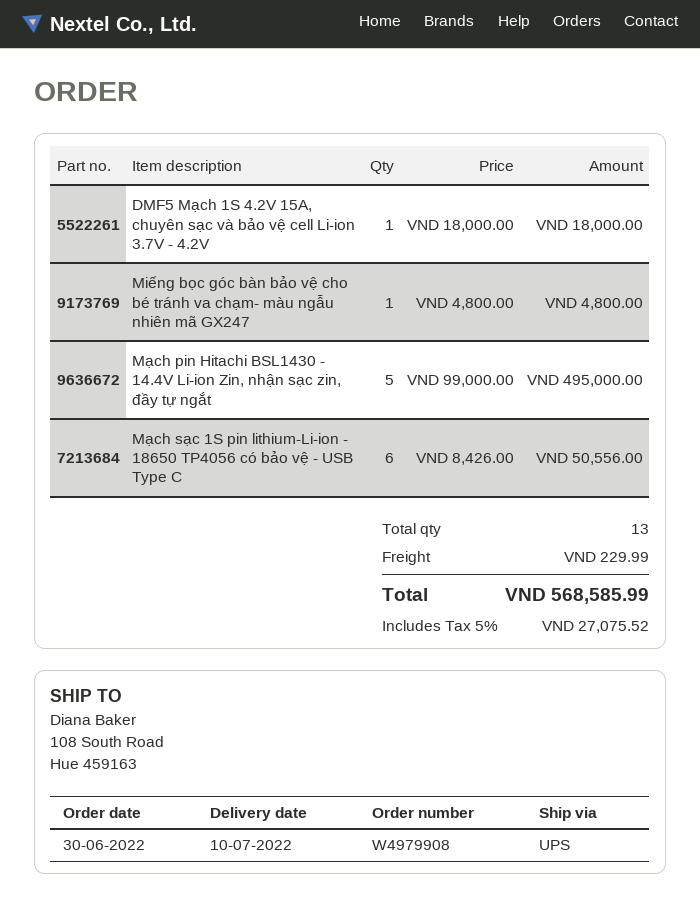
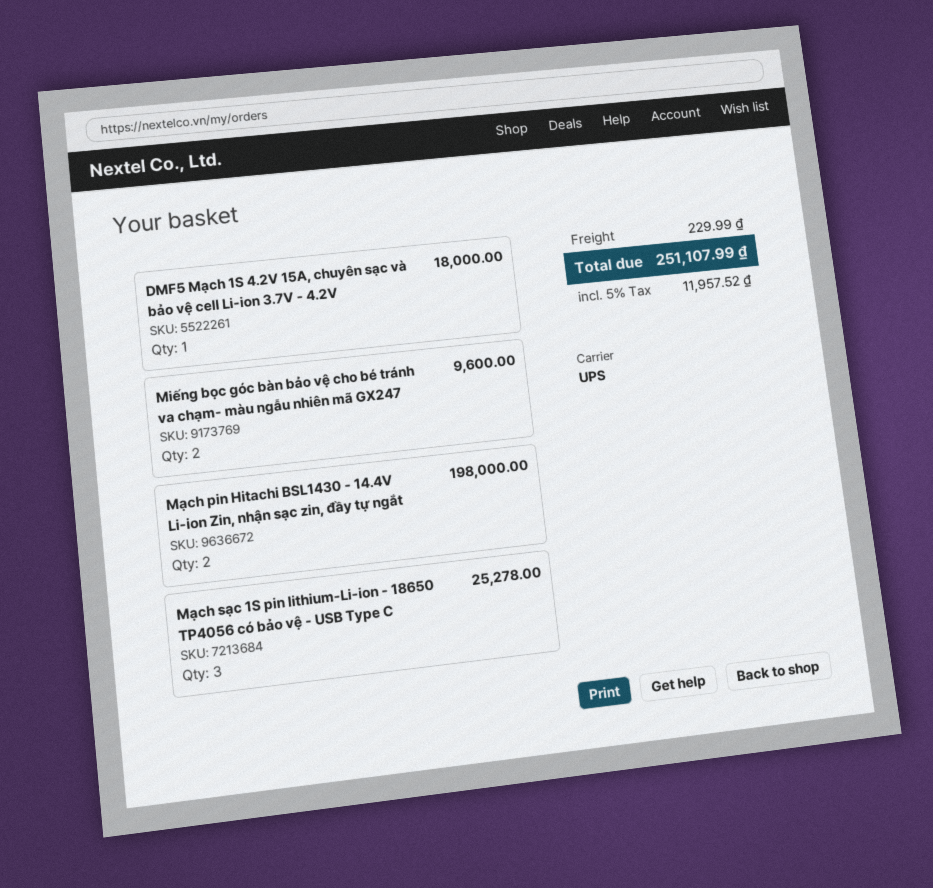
Miếng bọc góc bàn bảo vệ cho bé tránh va chạm- màu ngẫu nhiên mã GX247: 1 for 4800.00 -> 2 for 9600.00
Mạch pin Hitachi BSL1430 - 14.4V Li-ion Zin, nhận sạc zin, đầy tự ngắt: 5 for 495000.00 -> 2 for 198000.00
Mạch sạc 1S pin lithium-Li-ion - 18650 TP4056 có bảo vệ - USB Type C: 6 for 50556.00 -> 3 for 25278.00
tax: 5% = 27075.52 -> 5% = 11957.52
total: 568585.99 -> 251107.99

